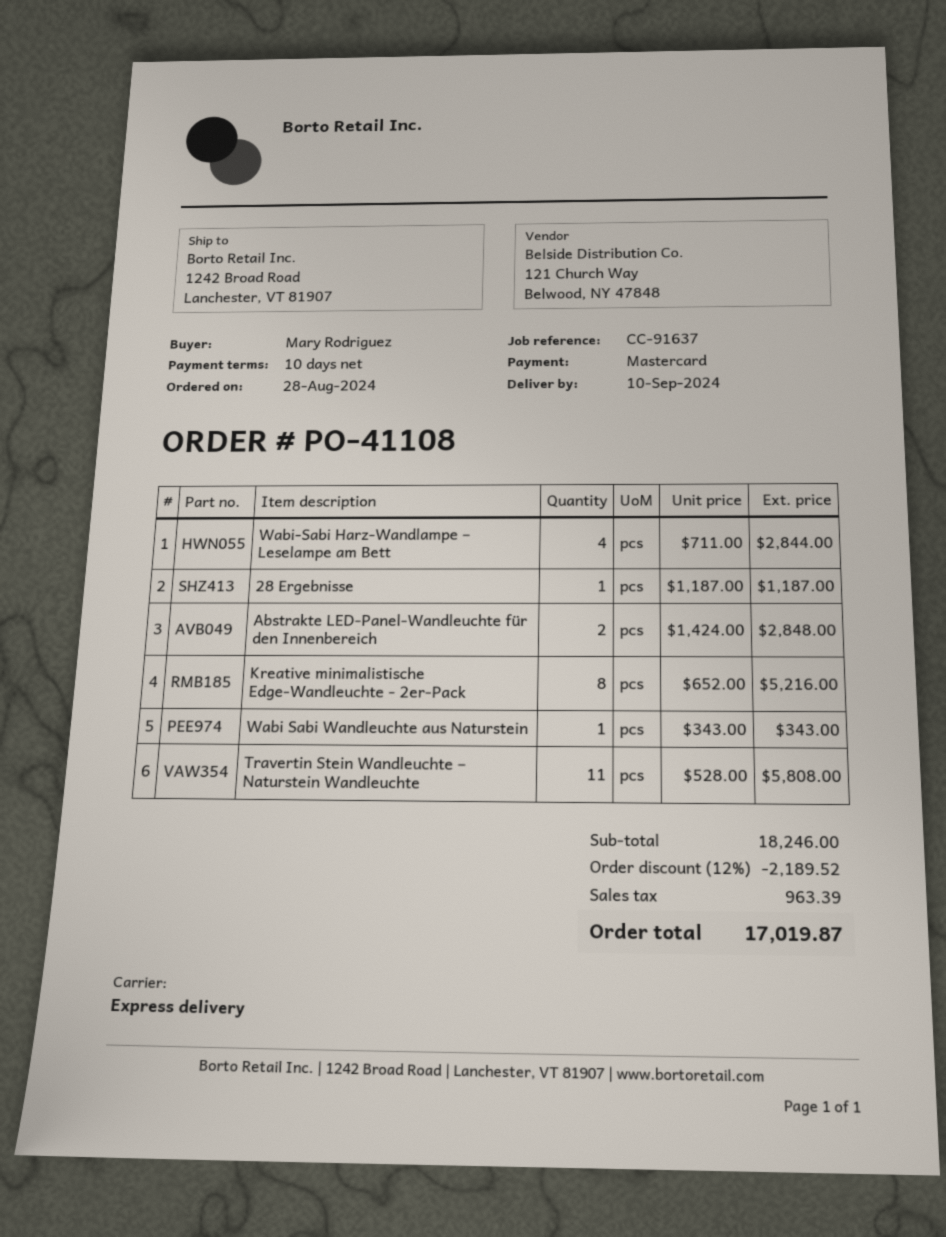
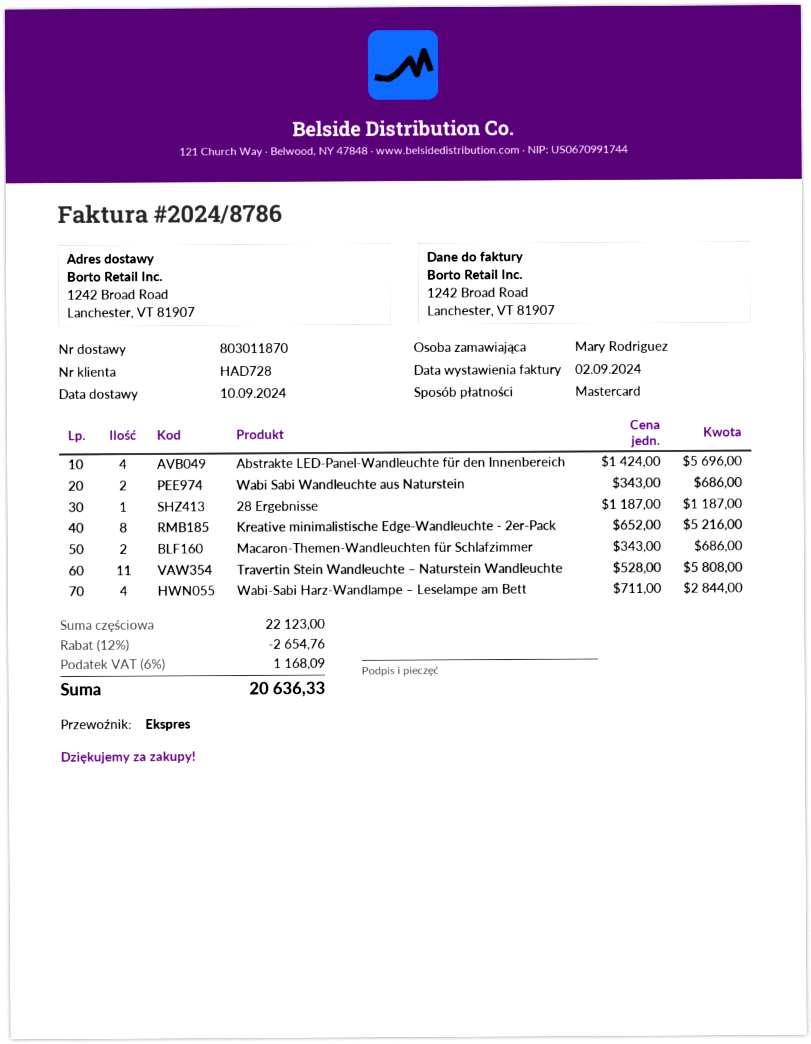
Abstrakte LED-Panel-Wandleuchte für den Innenbereich: 2 x 1424.00 = 2848.00 -> 4 x 1424.00 = 5696.00
Wabi Sabi Wandleuchte aus Naturstein: 1 x 343.00 = 343.00 -> 2 x 343.00 = 686.00
Macaron-Themen-Wandleuchten für Schlafzimmer: none -> 2 x 343.00 = 686.00
subtotal: 18246.00 -> 22123.00
discount: 12% = 2189.52 -> 12% = 2654.76
tax: 963.39 -> 1168.09
total: 17019.87 -> 20636.33

